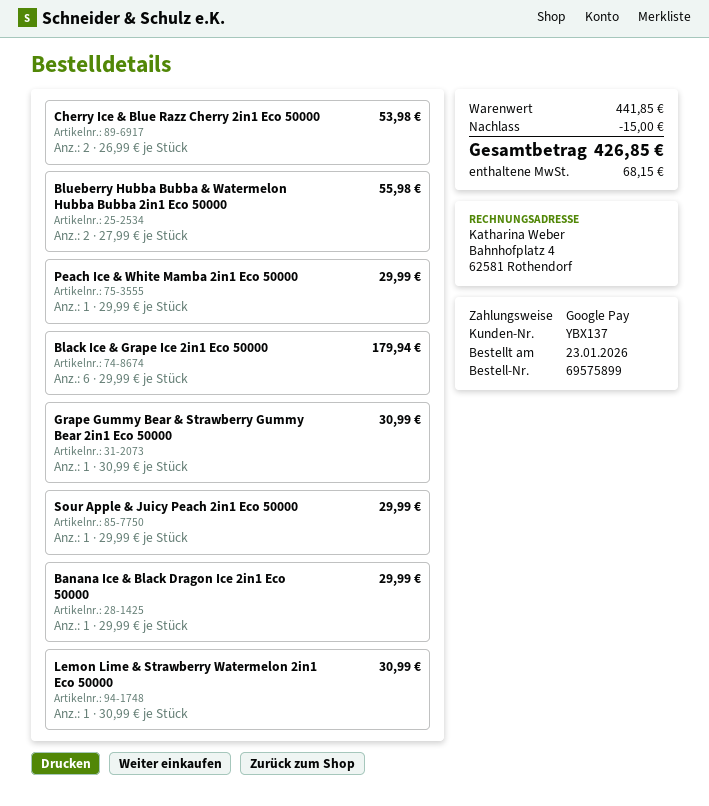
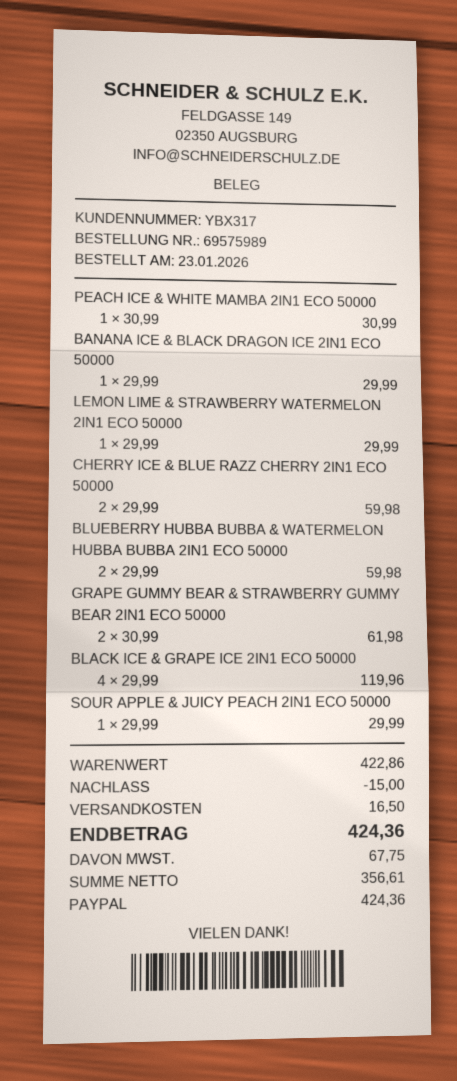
order number: 69575899 -> 69575989
customer number: YBX137 -> YBX317
payment method: Google Pay -> PayPal
Cherry Ice & Blue Razz Cherry 2in1 Eco 50000: 2 x 26.99 = 53.98 -> 2 x 29.99 = 59.98
Blueberry Hubba Bubba & Watermelon Hubba Bubba 2in1 Eco 50000: 2 x 27.99 = 55.98 -> 2 x 29.99 = 59.98
Peach Ice & White Mamba 2in1 Eco 50000: 1 x 29.99 = 29.99 -> 1 x 30.99 = 30.99
Black Ice & Grape Ice 2in1 Eco 50000: 6 x 29.99 = 179.94 -> 4 x 29.99 = 119.96
Grape Gummy Bear & Strawberry Gummy Bear 2in1 Eco 50000: 1 x 30.99 = 30.99 -> 2 x 30.99 = 61.98
Lemon Lime & Strawberry Watermelon 2in1 Eco 50000: 1 x 30.99 = 30.99 -> 1 x 29.99 = 29.99
subtotal: 441.85 -> 422.86
shipping: none -> 16.50
tax: 68.15 -> 67.75
total: 426.85 -> 424.36

